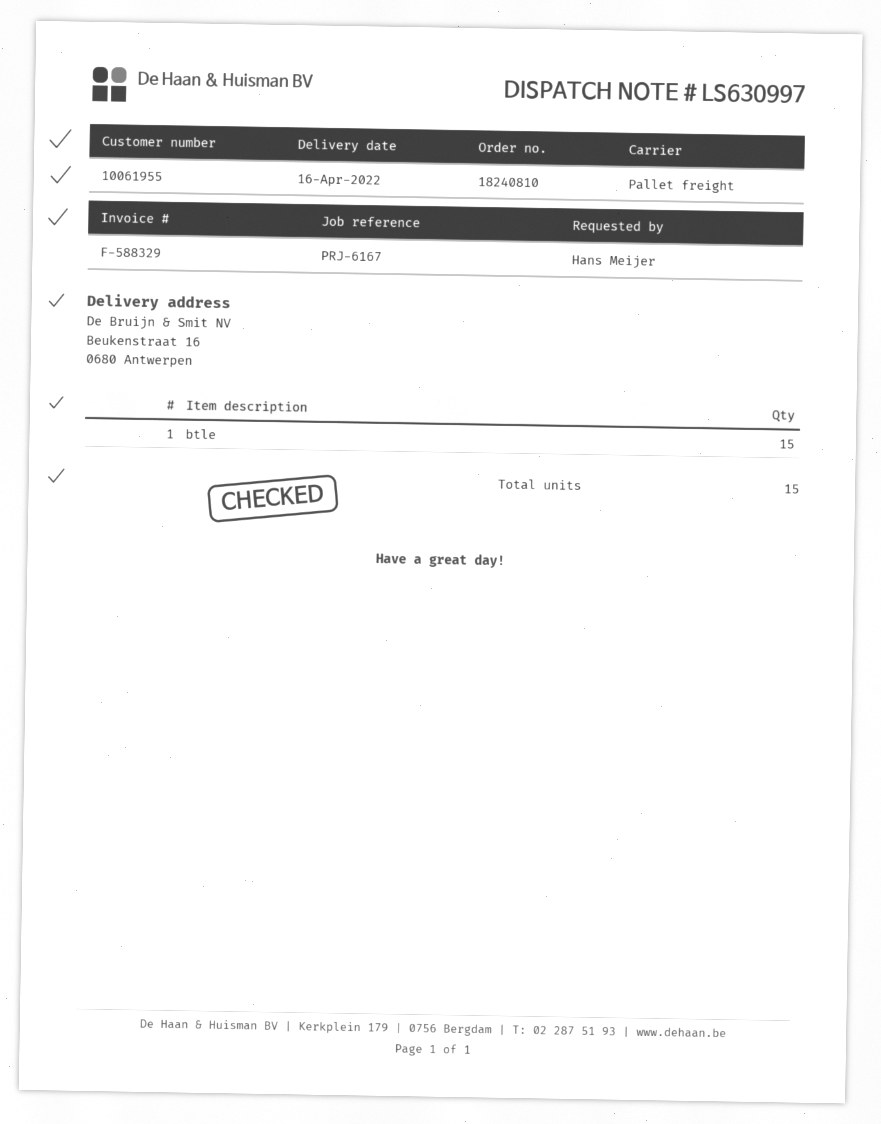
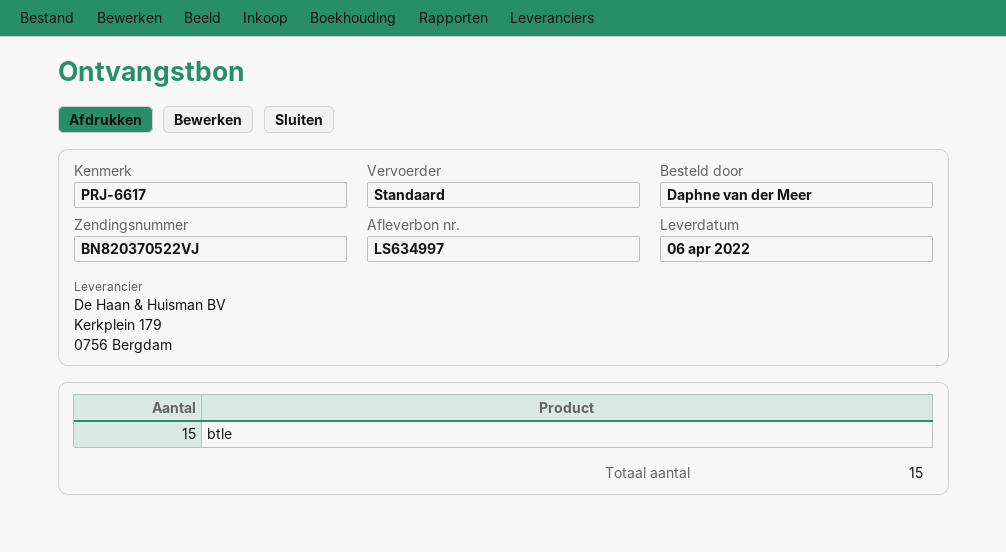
delivery note number: LS630997 -> LS634997
delivery date: 2022-04-16 -> 2022-04-06
reference: PRJ-6167 -> PRJ-6617
ordered by: Hans Meijer -> Daphne van der Meer
shipping method: pallet freight -> standard

